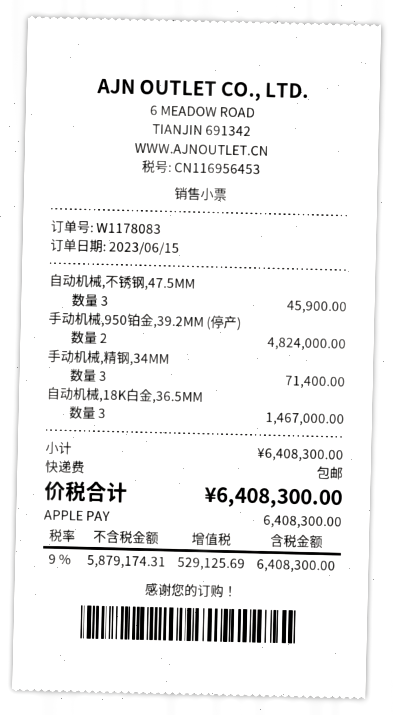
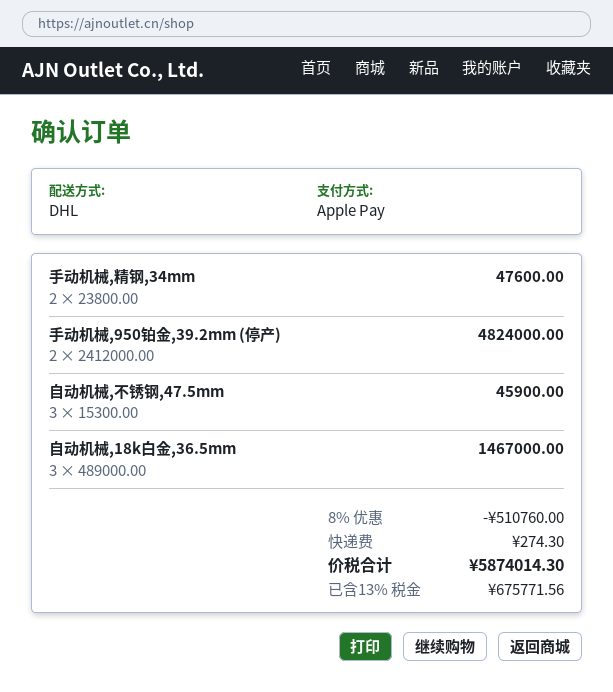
手动机械,精钢,34MM: 3 for 71400.00 -> 2 for 47600.00
discount: none -> 8% = 510760.00
shipping: 0.00 -> 274.30
tax: 9% = 529125.69 -> 13% = 675771.56
total: 6408300.00 -> 5874014.30

